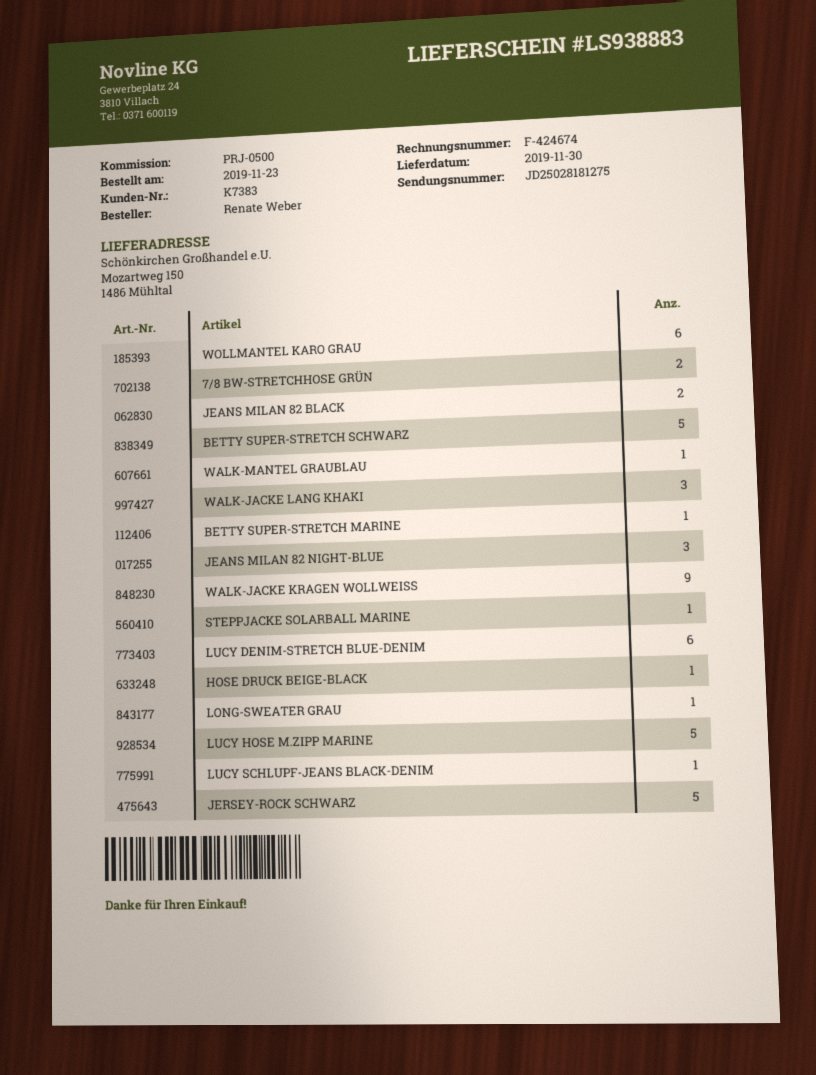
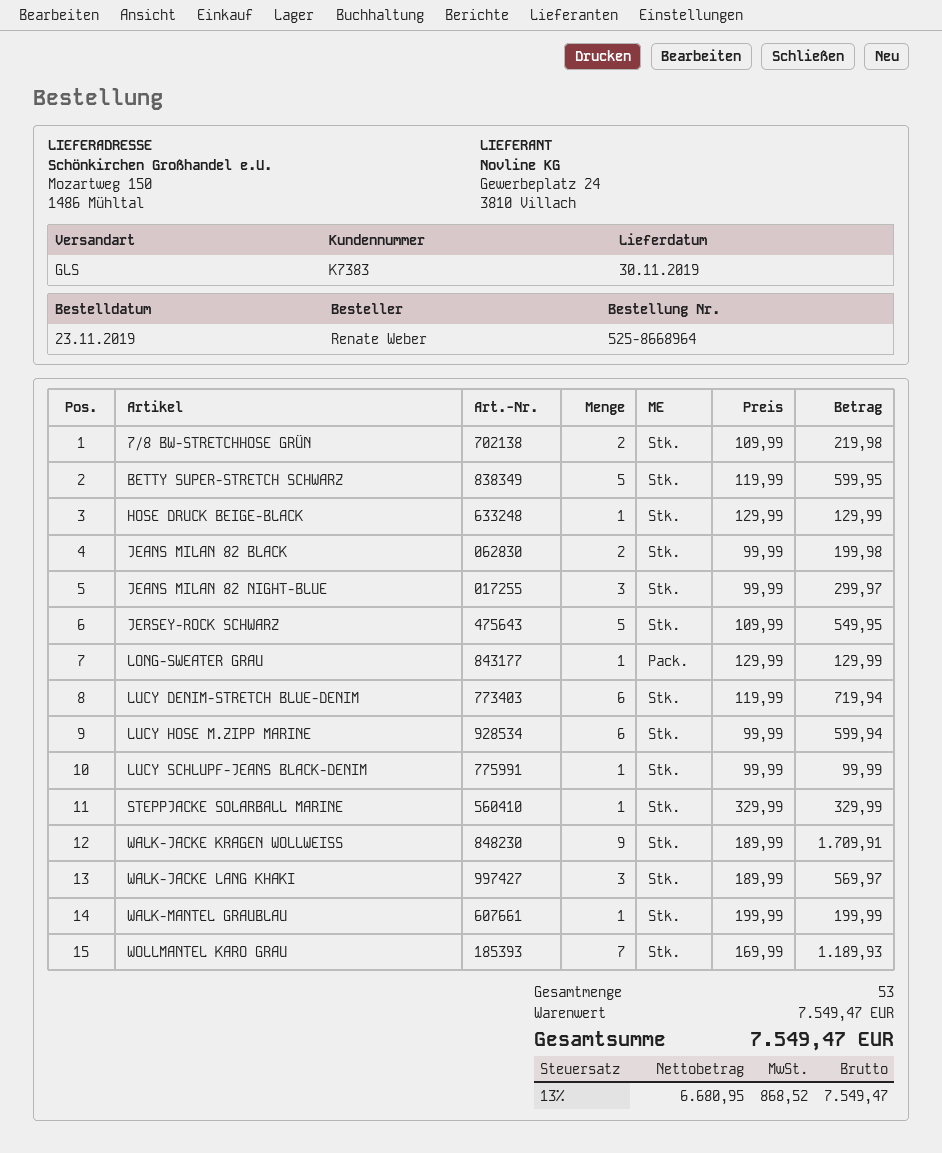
WOLLMANTEL KARO GRAU: 6 -> 7
BETTY SUPER-STRETCH MARINE: 1 -> none
LUCY HOSE M.ZIPP MARINE: 5 -> 6

